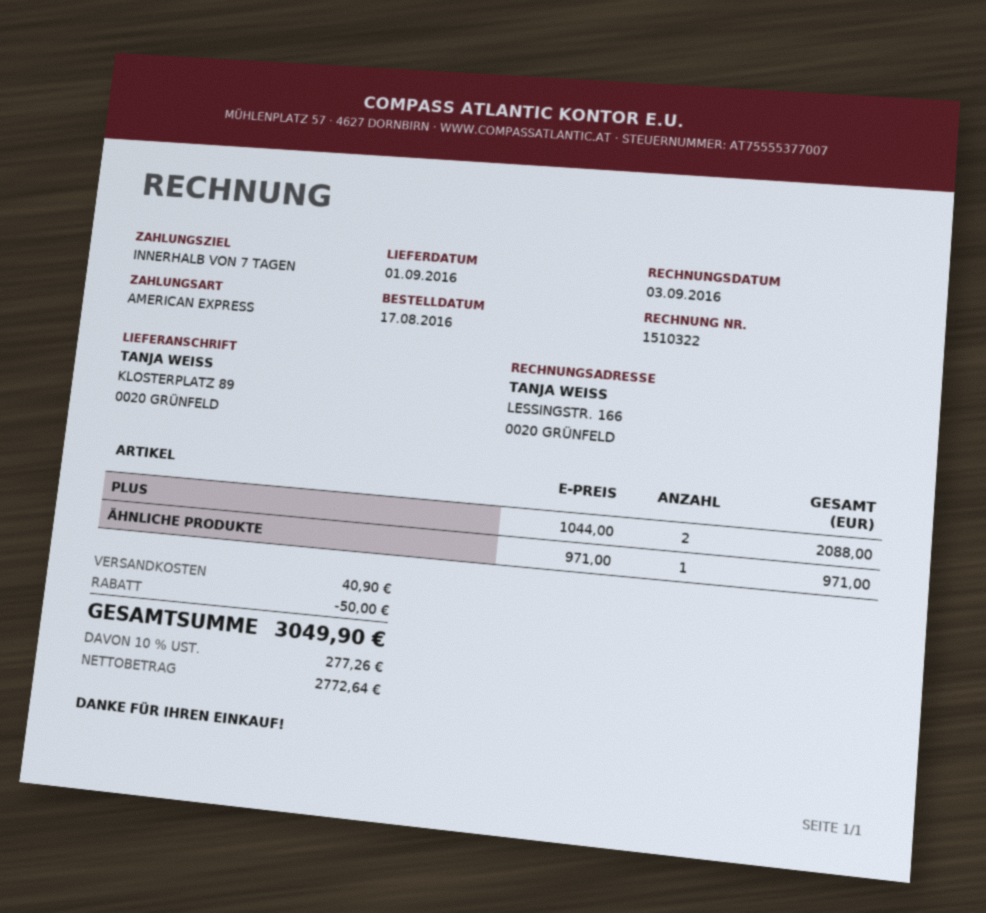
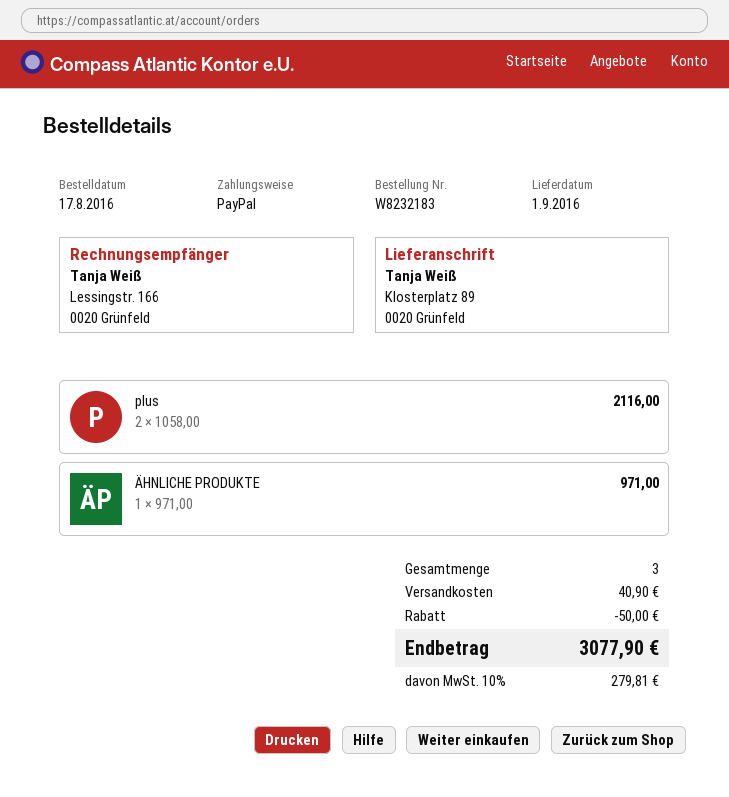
payment method: American Express -> PayPal
PLUS: 2 x 1044.00 = 2088.00 -> 2 x 1058.00 = 2116.00
tax: 10% = 277.26 -> 10% = 279.81
total: 3049.90 -> 3077.90

